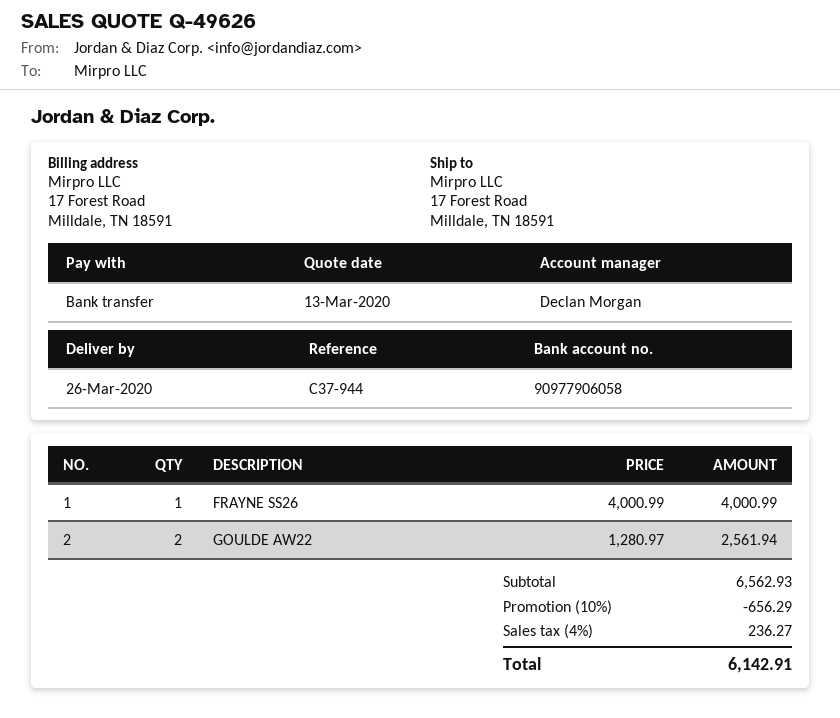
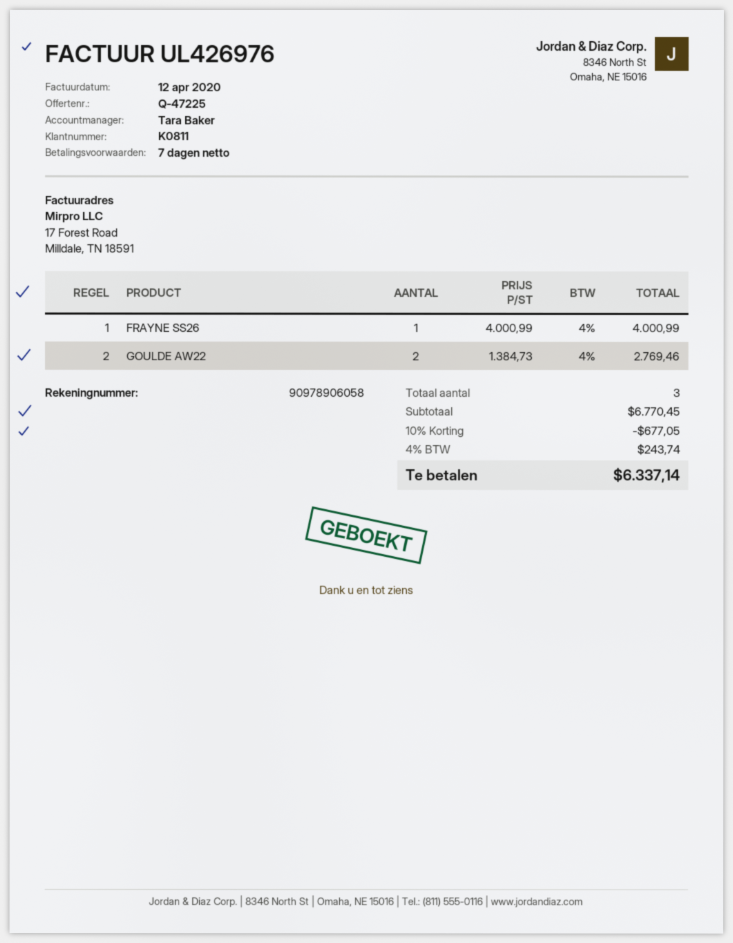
quote number: Q-49626 -> Q-47225
sales rep: Declan Morgan -> Tara Baker
bank account: 90977906058 -> 90978906058
GOULDE AW22: 2 x 1280.97 = 2561.94 -> 2 x 1384.73 = 2769.46
subtotal: 6562.93 -> 6770.45
discount: 10% = 656.29 -> 10% = 677.05
tax: 4% = 236.27 -> 4% = 243.74
total: 6142.91 -> 6337.14

